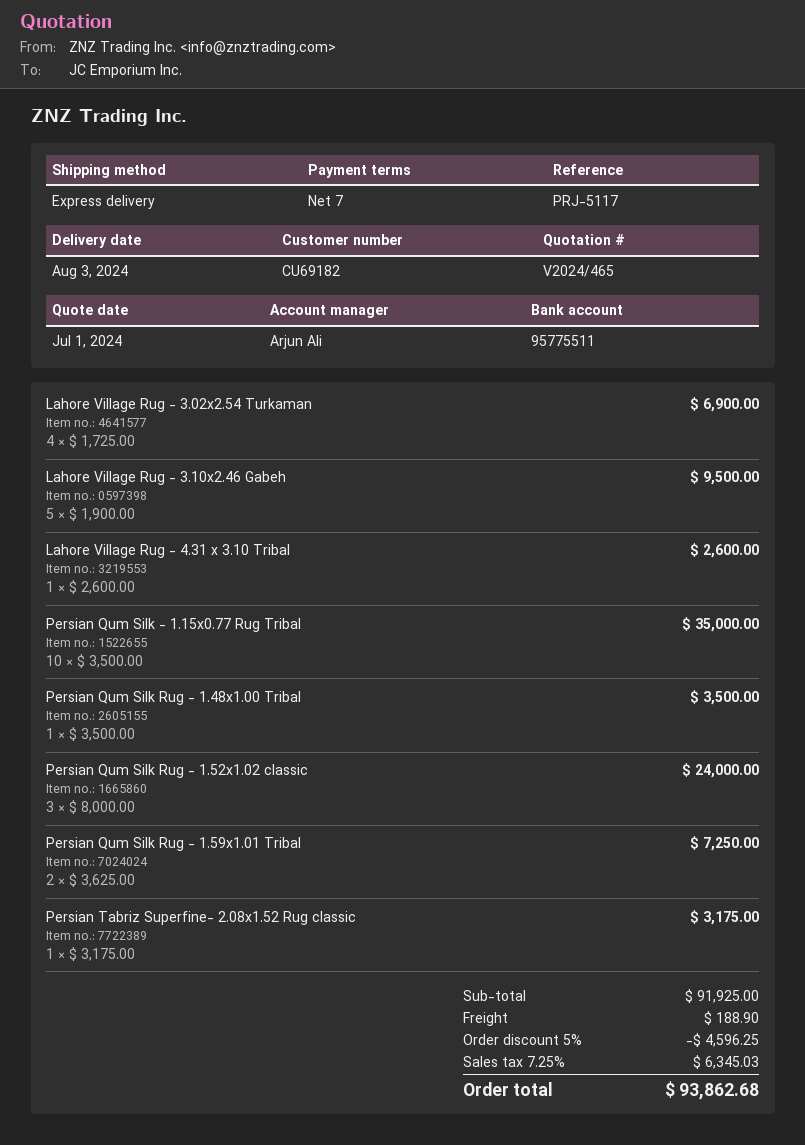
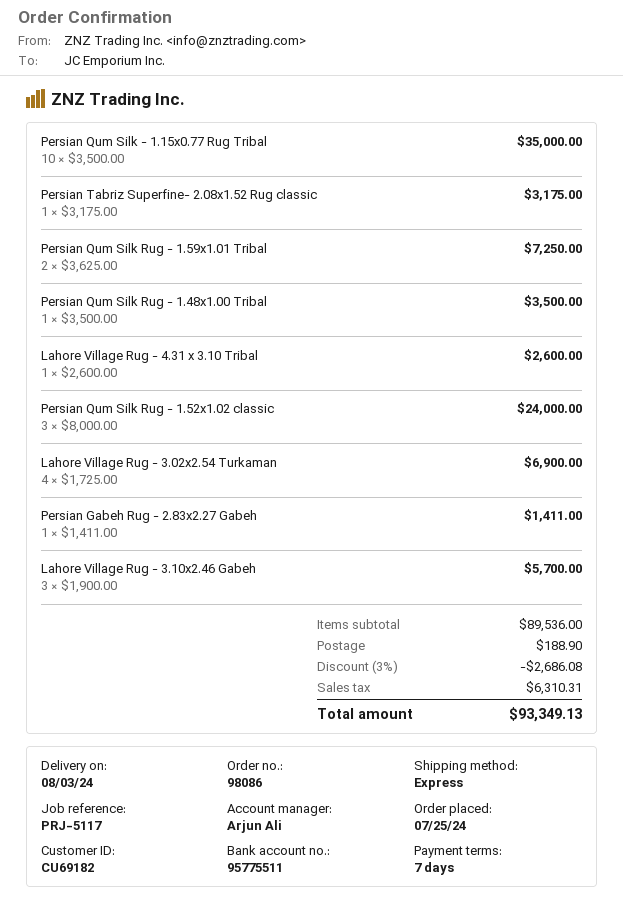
Lahore Village Rug - 3.10x2.46 Gabeh: 5 x 1900.00 = 9500.00 -> 3 x 1900.00 = 5700.00
Persian Gabeh Rug - 2.83x2.27 Gabeh: none -> 1 x 1411.00 = 1411.00
subtotal: 91925.00 -> 89536.00
discount: 5% = 4596.25 -> 3% = 2686.08
tax: 6345.03 -> 6310.31
total: 93862.68 -> 93349.13

